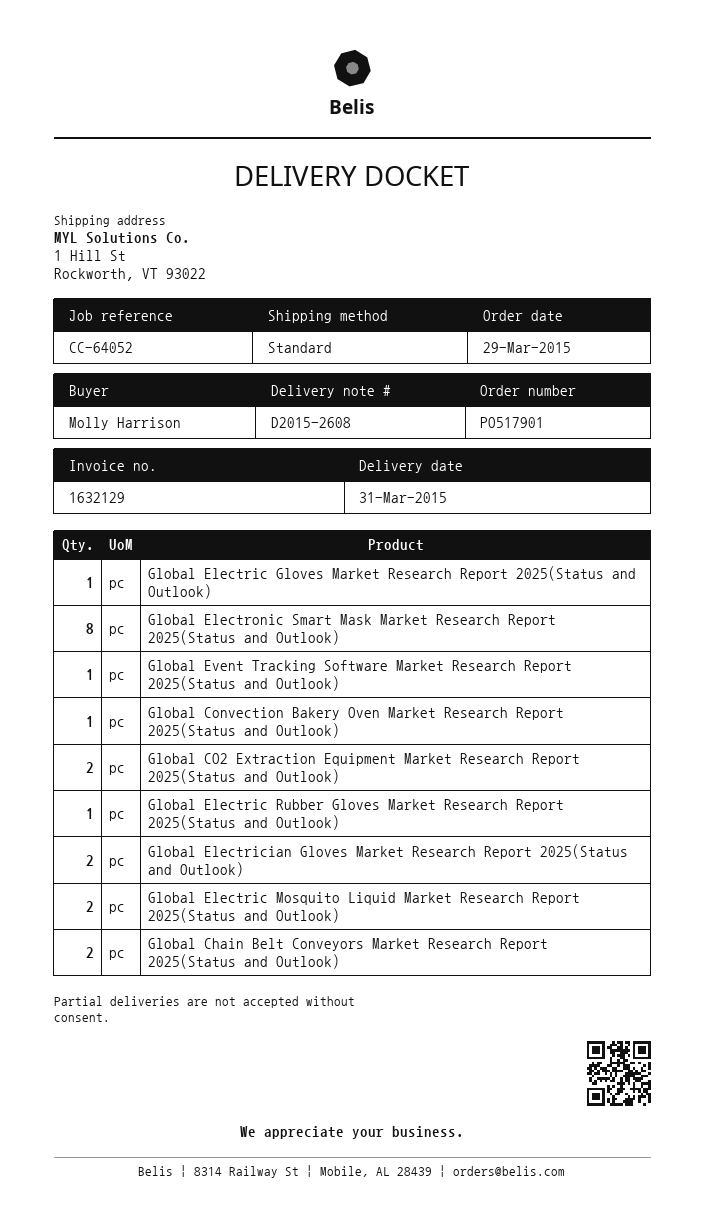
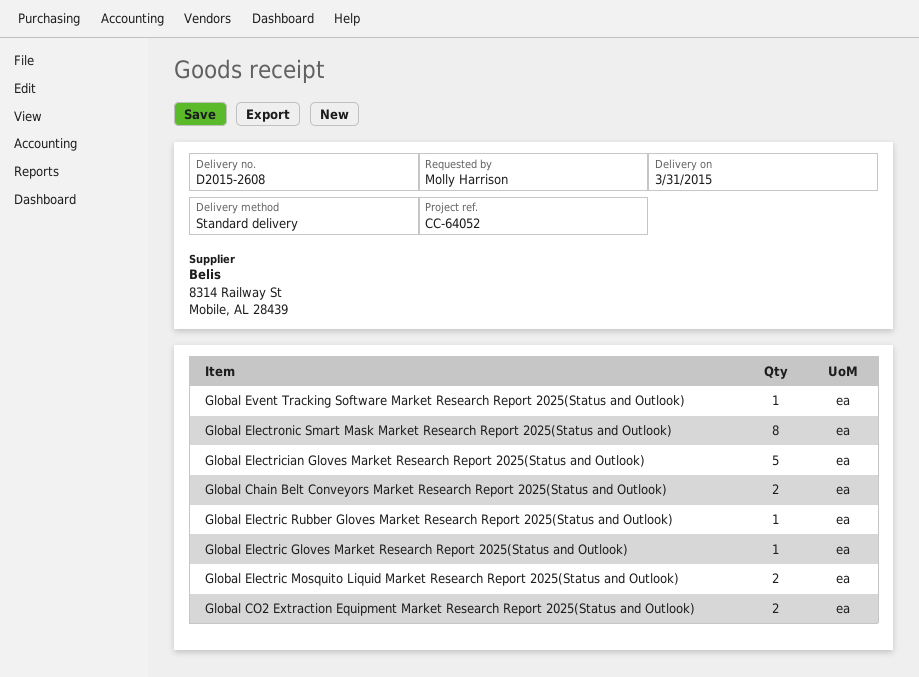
Global Convection Bakery Oven Market Research Report 2025(Status and Outlook): 1 -> none
Global Electrician Gloves Market Research Report 2025(Status and Outlook): 2 -> 5

